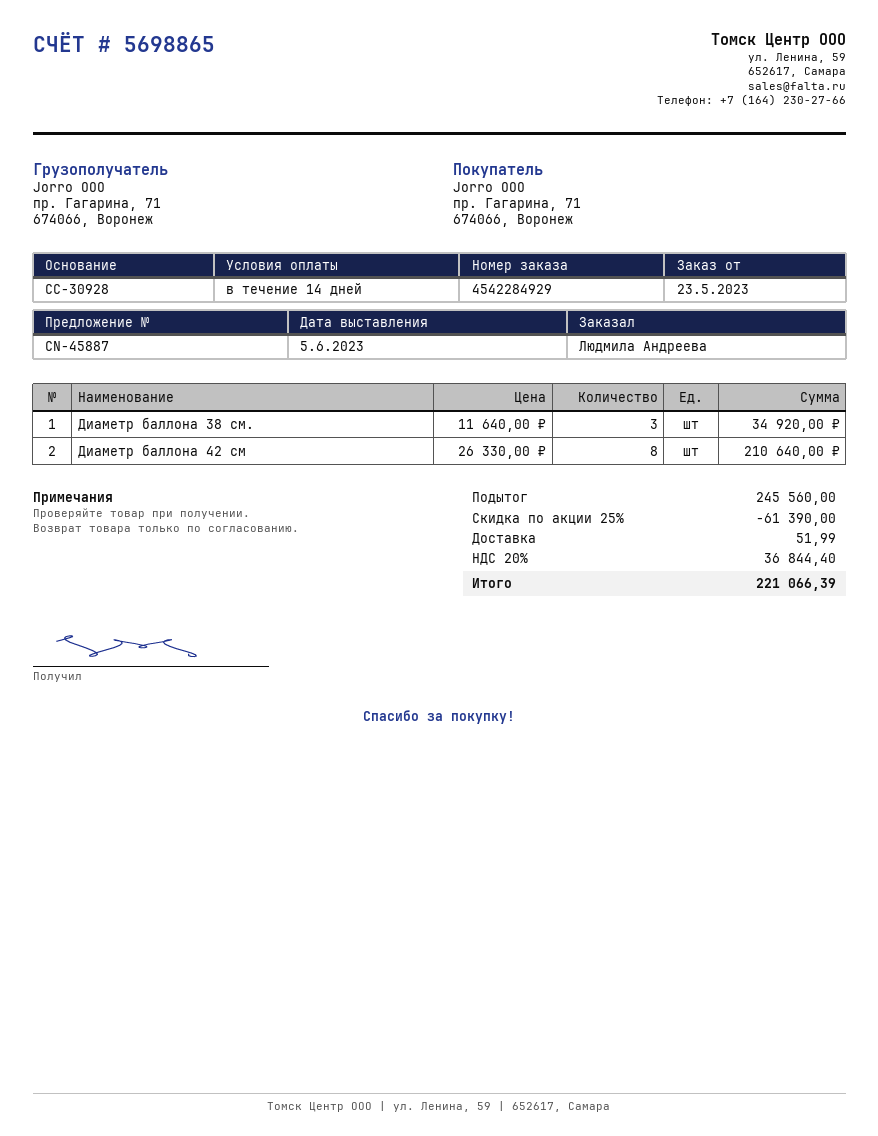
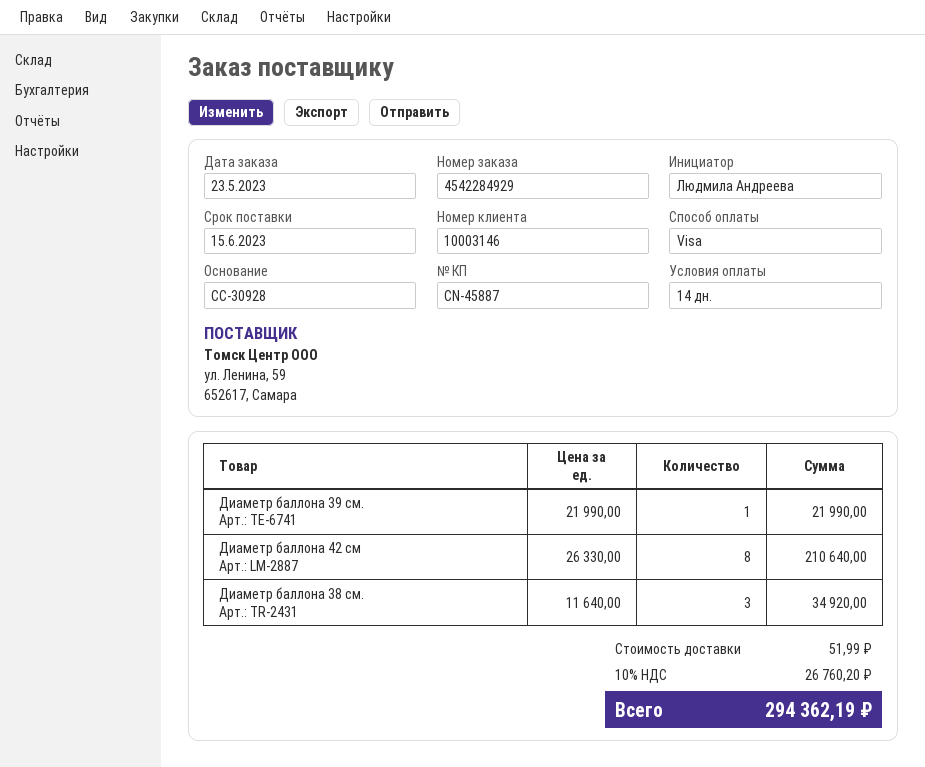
Диаметр баллона 39 см.: none -> 1 x 21990.00 = 21990.00
discount: 25% = 61390.00 -> none
tax: 20% = 36844.40 -> 10% = 26760.20
total: 221066.39 -> 294362.19

